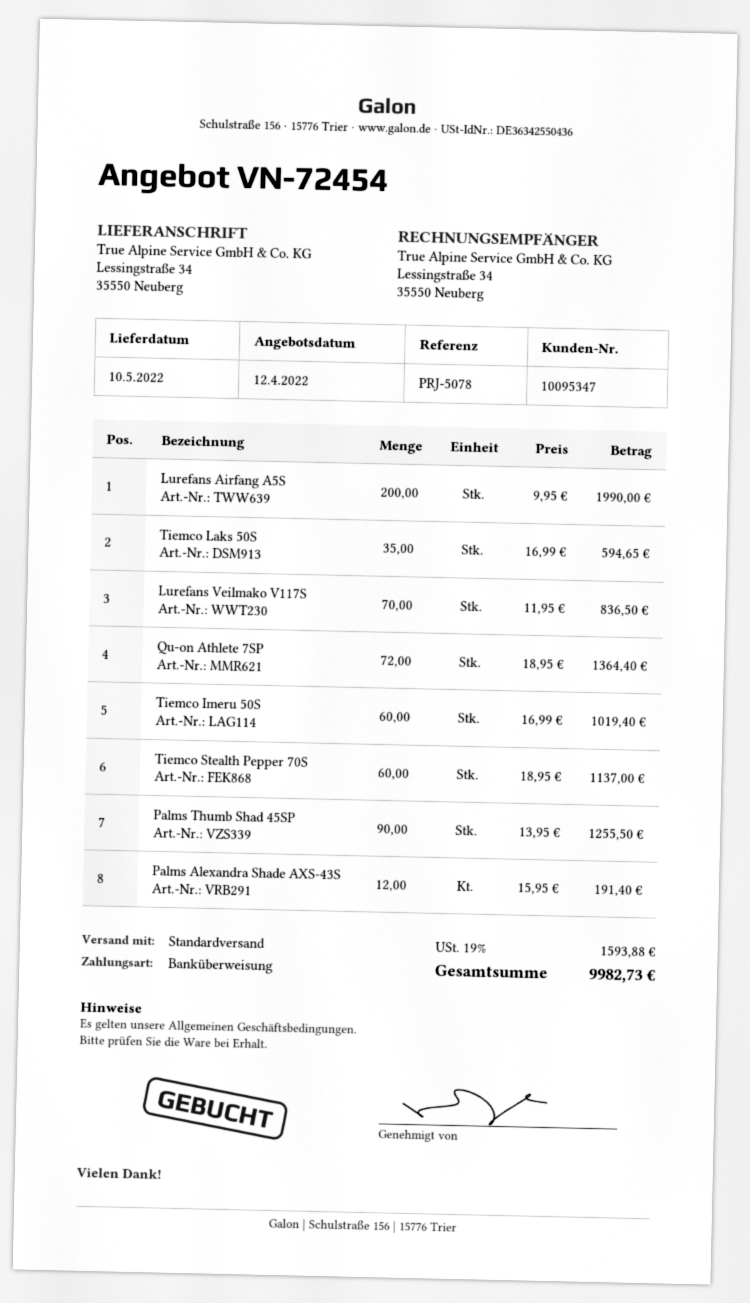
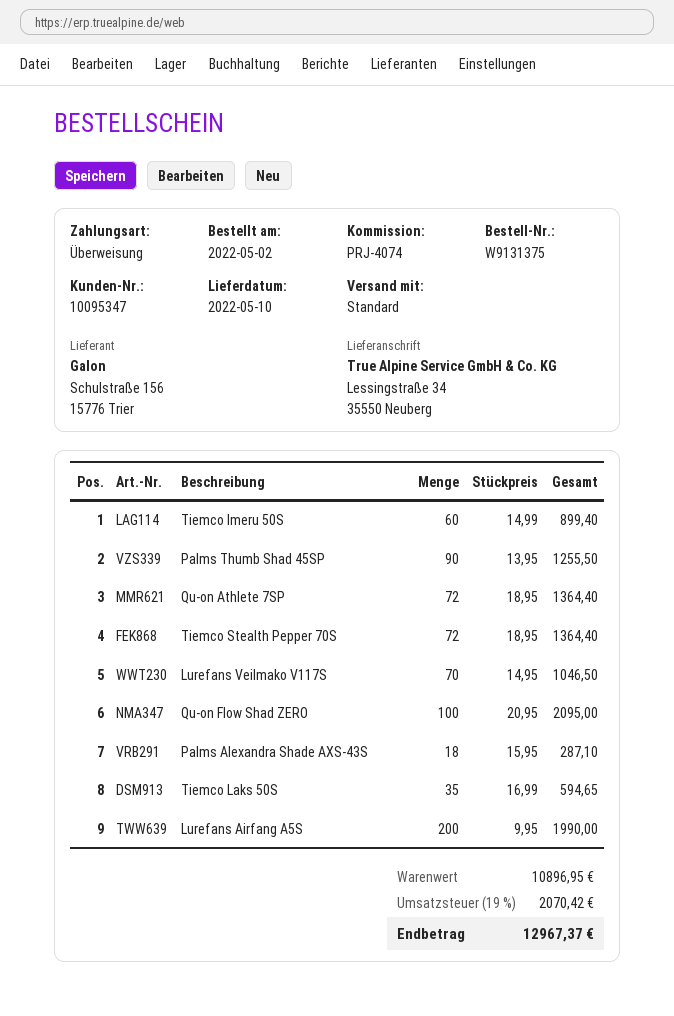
reference: PRJ-5078 -> PRJ-4074
Lurefans Veilmako V117S: 70 x 11.95 = 836.50 -> 70 x 14.95 = 1046.50
Tiemco Imeru 50S: 60 x 16.99 = 1019.40 -> 60 x 14.99 = 899.40
Tiemco Stealth Pepper 70S: 60 x 18.95 = 1137.00 -> 72 x 18.95 = 1364.40
Palms Alexandra Shade AXS-43S: 12 x 15.95 = 191.40 -> 18 x 15.95 = 287.10
Qu-on Flow Shad ZERO: none -> 100 x 20.95 = 2095.00
tax: 19% = 1593.88 -> 19% = 2070.42
total: 9982.73 -> 12967.37

